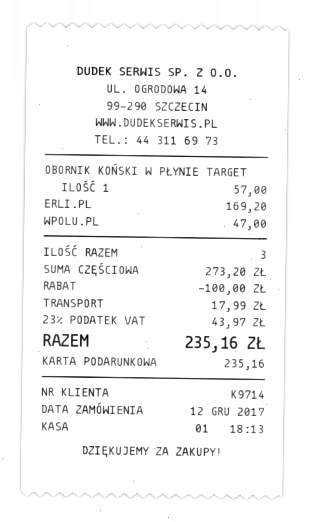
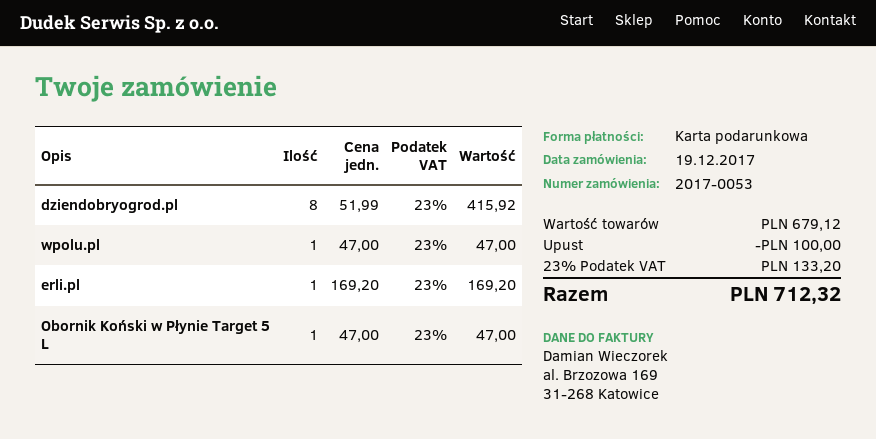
order date: 2017-12-12 -> 2017-12-19
OBORNIK KOŃSKI W PŁYNIE TARGET: 1 for 57.00 -> 1 for 47.00
dziendobryogrod.pl: none -> 8 for 415.92
subtotal: 273.20 -> 679.12
shipping: 17.99 -> none
tax: 23% = 43.97 -> 23% = 133.20
total: 235.16 -> 712.32

